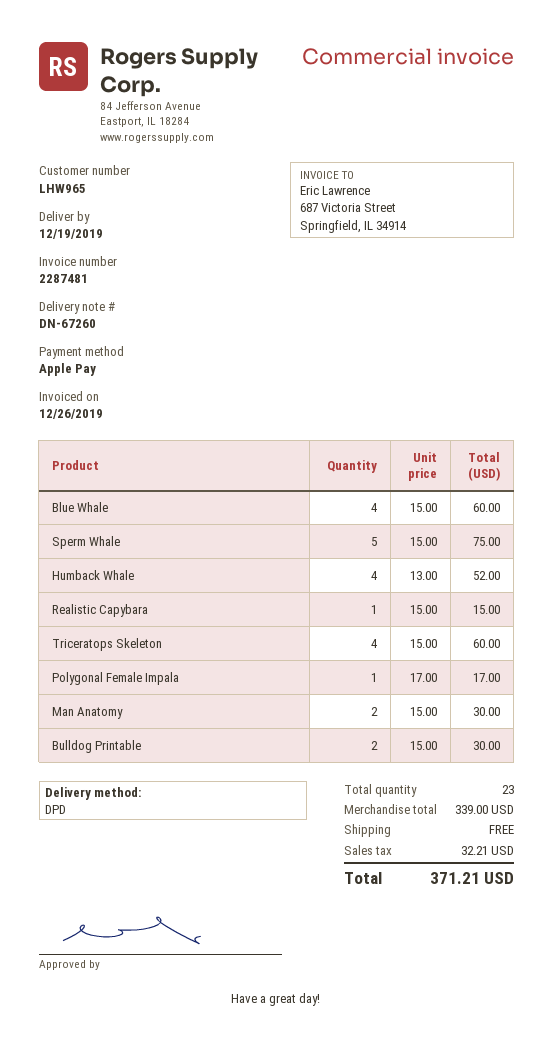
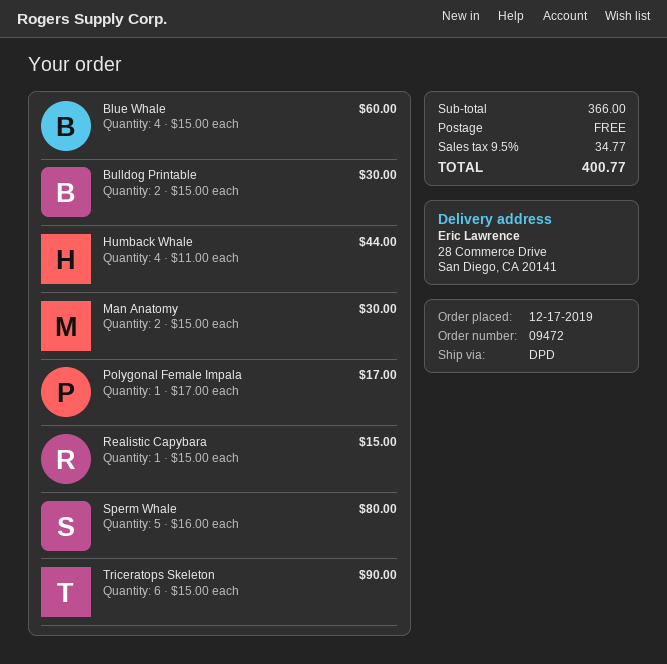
Sperm Whale: 5 x 15.00 = 75.00 -> 5 x 16.00 = 80.00
Humback Whale: 4 x 13.00 = 52.00 -> 4 x 11.00 = 44.00
Triceratops Skeleton: 4 x 15.00 = 60.00 -> 6 x 15.00 = 90.00
subtotal: 339.00 -> 366.00
tax: 32.21 -> 34.77
total: 371.21 -> 400.77

